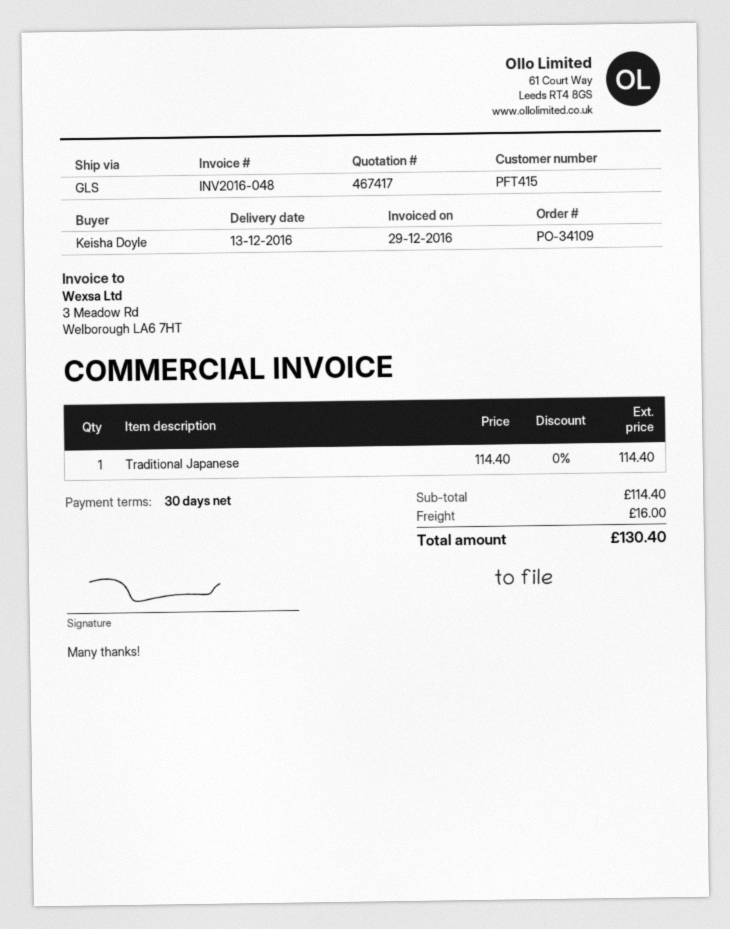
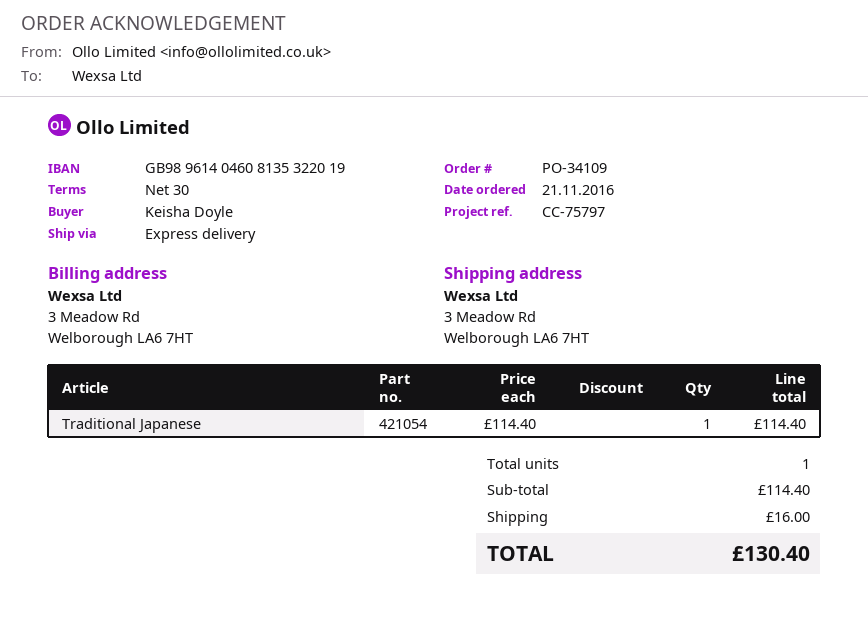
shipping method: GLS -> express

